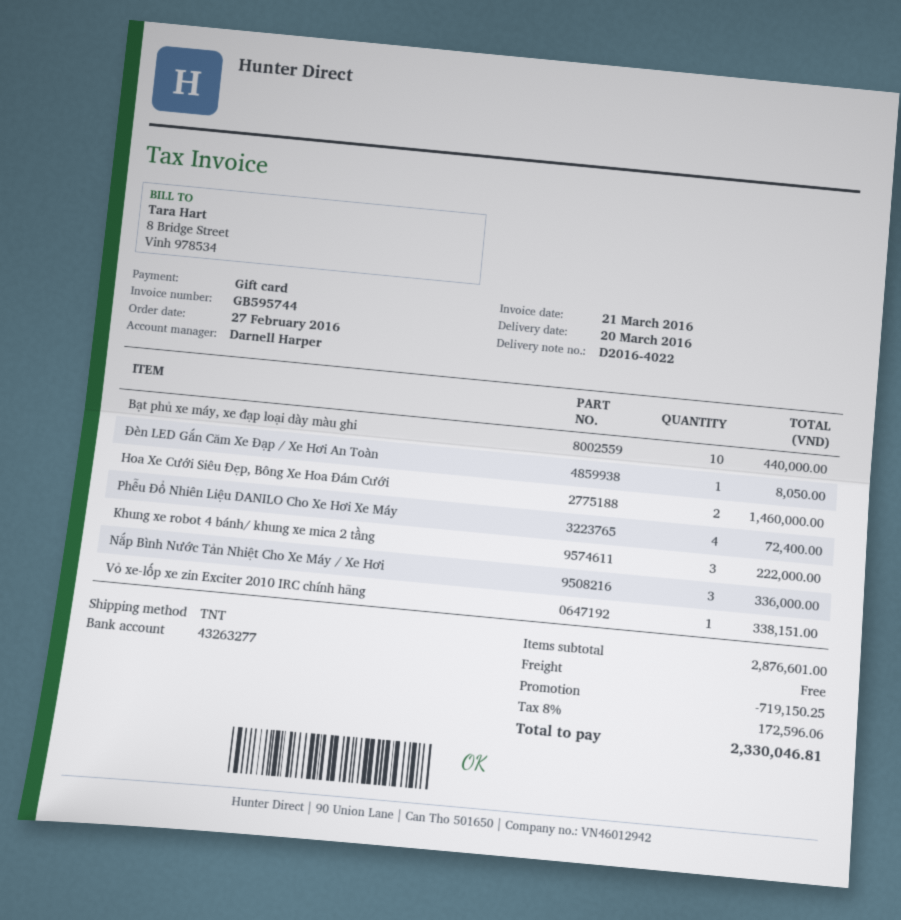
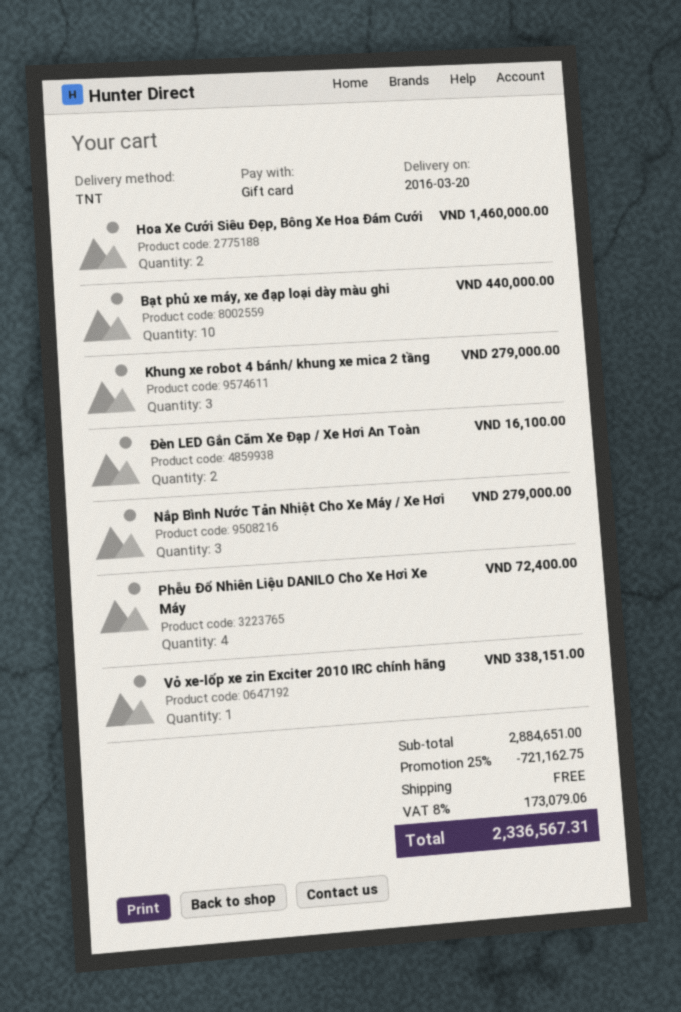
Đèn LED Gắn Căm Xe Đạp / Xe Hơi An Toàn: 1 for 8050.00 -> 2 for 16100.00
Khung xe robot 4 bánh/ khung xe mica 2 tầng: 3 for 222000.00 -> 3 for 279000.00
Nắp Bình Nước Tản Nhiệt Cho Xe Máy / Xe Hơi: 3 for 336000.00 -> 3 for 279000.00
subtotal: 2876601.00 -> 2884651.00
discount: 719150.25 -> 721162.75
tax: 8% = 172596.06 -> 8% = 173079.06
total: 2330046.81 -> 2336567.31

